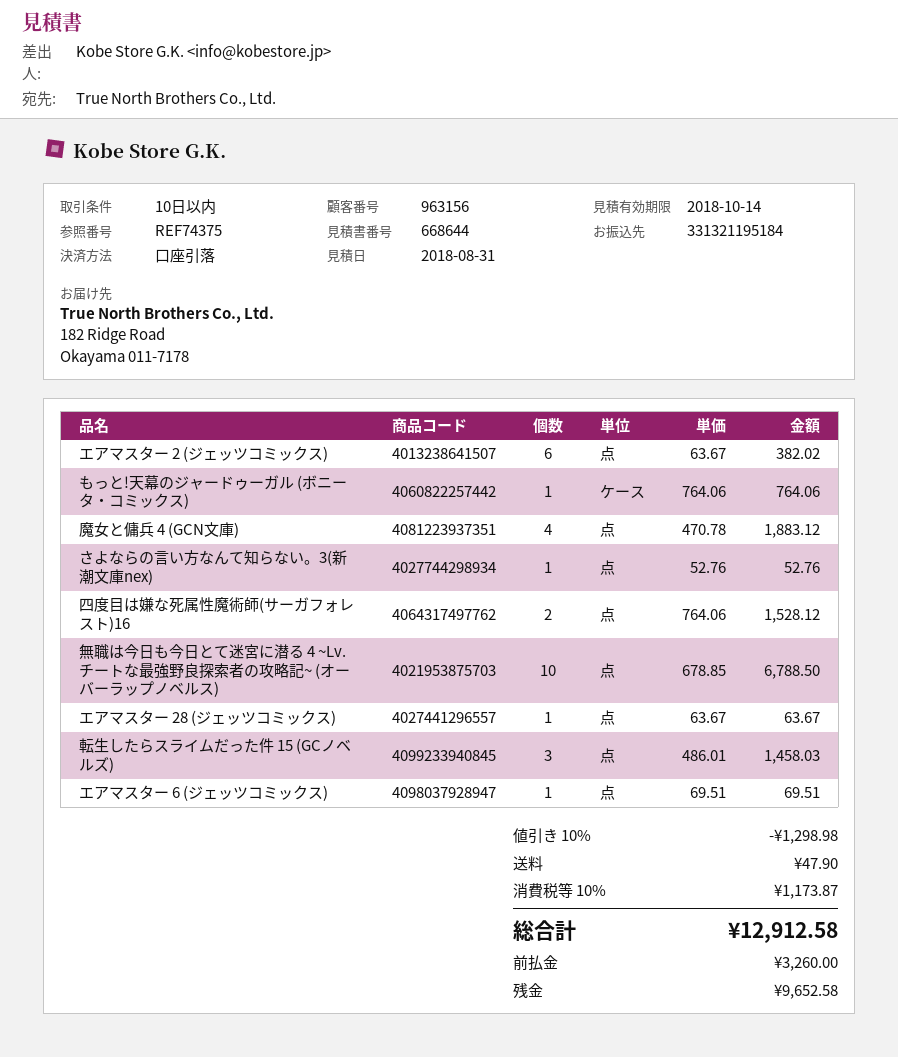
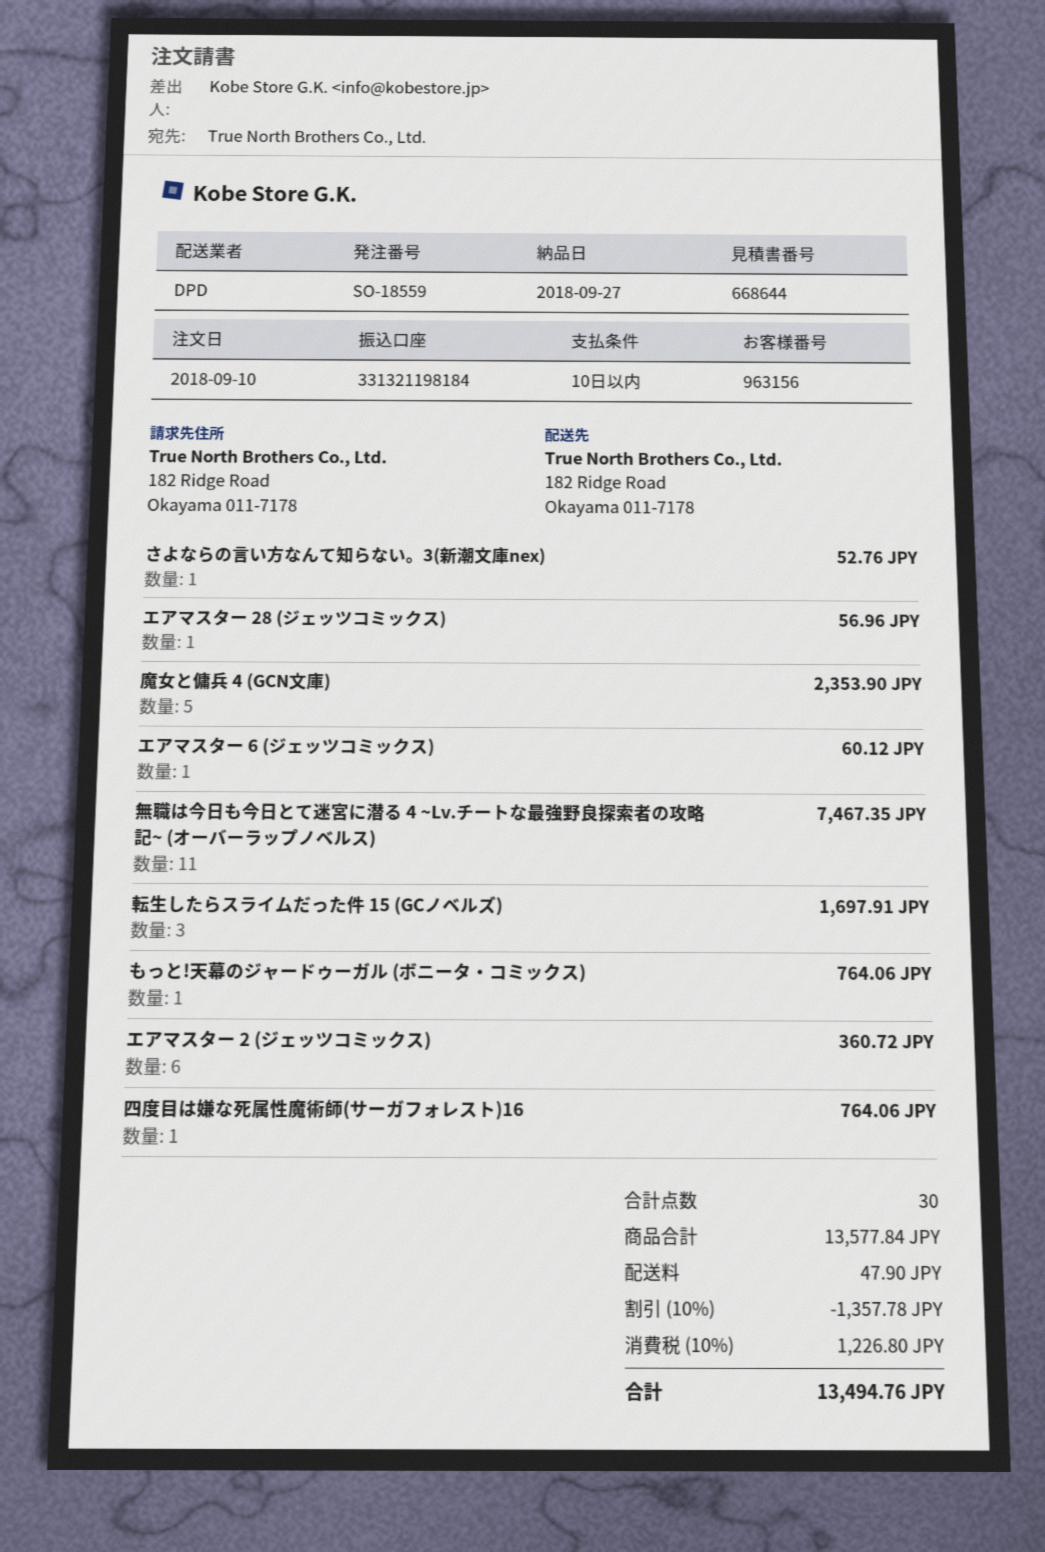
bank account: 331321195184 -> 331321198184
エアマスター 2 (ジェッツコミックス): 6 for 382.02 -> 6 for 360.72
魔女と傭兵 4 (GCN文庫): 4 for 1883.12 -> 5 for 2353.90
四度目は嫌な死属性魔術師(サーガフォレスト)16: 2 for 1528.12 -> 1 for 764.06
無職は今日も今日とて迷宮に潜る 4 ~Lv.チートな最強野良探索者の攻略記~ (オーバーラップノベルス): 10 for 6788.50 -> 11 for 7467.35
エアマスター 28 (ジェッツコミックス): 1 for 63.67 -> 1 for 56.96
転生したらスライムだった件 15 (GCノベルズ): 3 for 1458.03 -> 3 for 1697.91
エアマスター 6 (ジェッツコミックス): 1 for 69.51 -> 1 for 60.12
discount: 10% = 1298.98 -> 10% = 1357.78
tax: 10% = 1173.87 -> 10% = 1226.80
total: 12912.58 -> 13494.76

